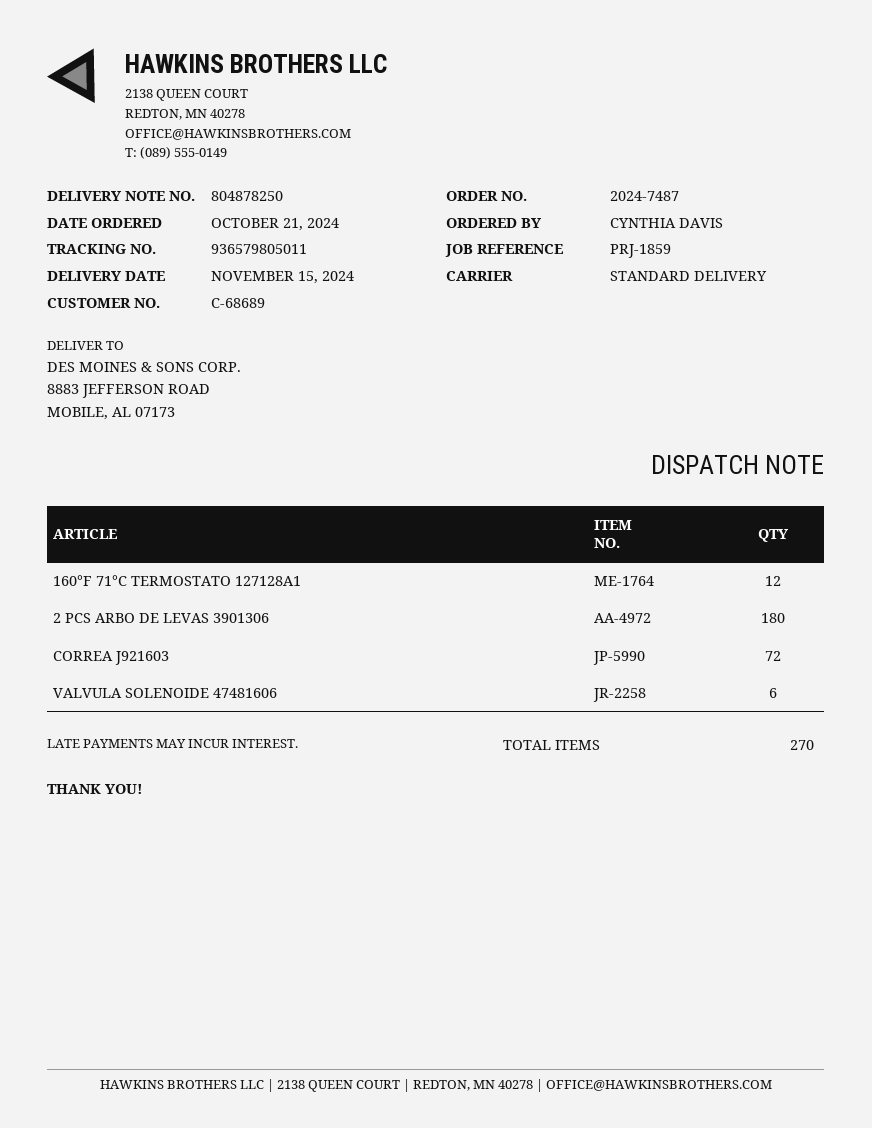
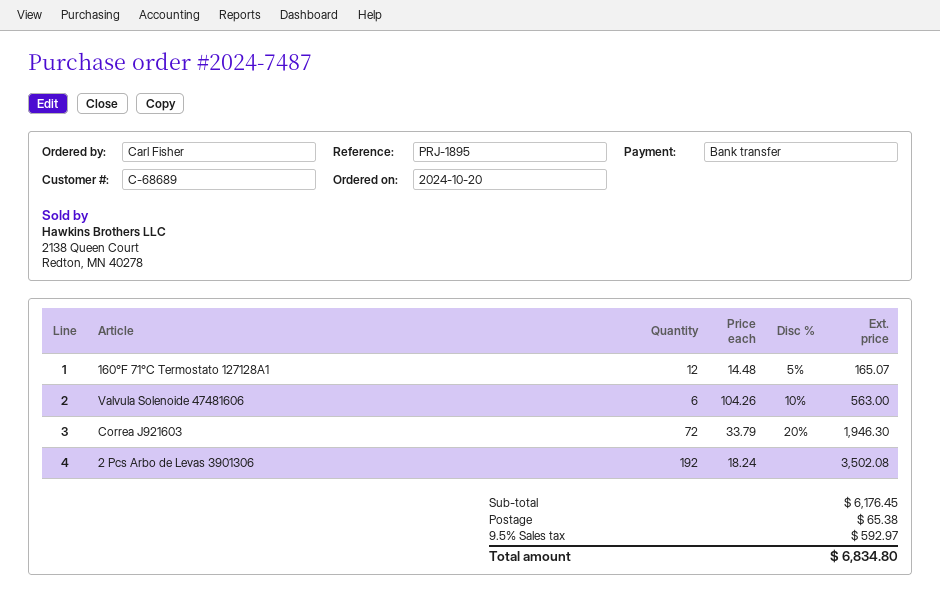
order date: 2024-10-21 -> 2024-10-20
reference: PRJ-1859 -> PRJ-1895
ordered by: CYNTHIA DAVIS -> Carl Fisher
2 PCS ARBO DE LEVAS 3901306: 180 -> 192

